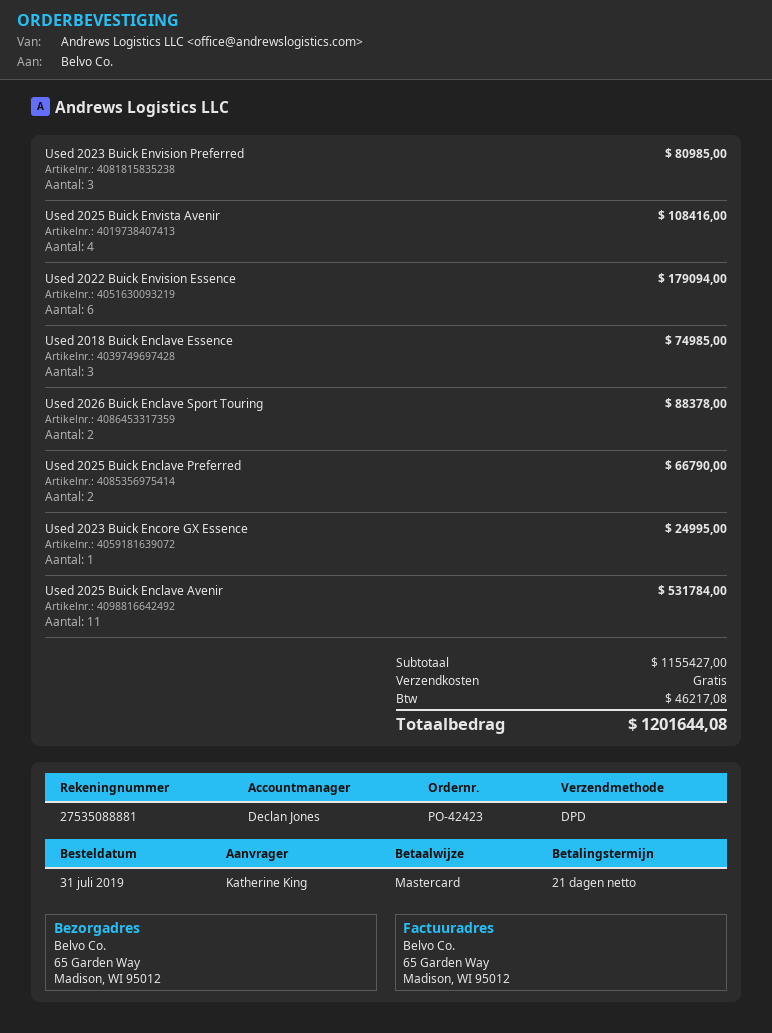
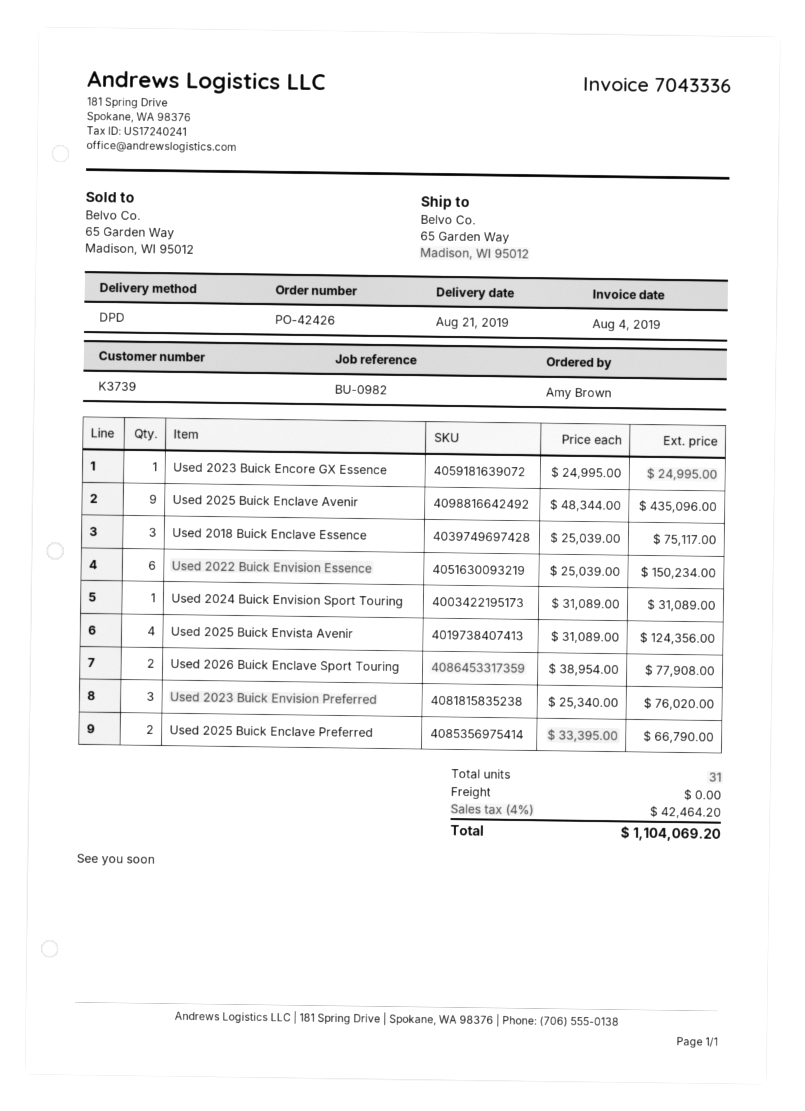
order number: PO-42423 -> PO-42426
ordered by: Katherine King -> Amy Brown
Used 2023 Buick Envision Preferred: 3 for 80985.00 -> 3 for 76020.00
Used 2025 Buick Envista Avenir: 4 for 108416.00 -> 4 for 124356.00
Used 2022 Buick Envision Essence: 6 for 179094.00 -> 6 for 150234.00
Used 2018 Buick Enclave Essence: 3 for 74985.00 -> 3 for 75117.00
Used 2026 Buick Enclave Sport Touring: 2 for 88378.00 -> 2 for 77908.00
Used 2025 Buick Enclave Avenir: 11 for 531784.00 -> 9 for 435096.00
Used 2024 Buick Envision Sport Touring: none -> 1 for 31089.00
tax: 46217.08 -> 42464.20
total: 1201644.08 -> 1104069.20

